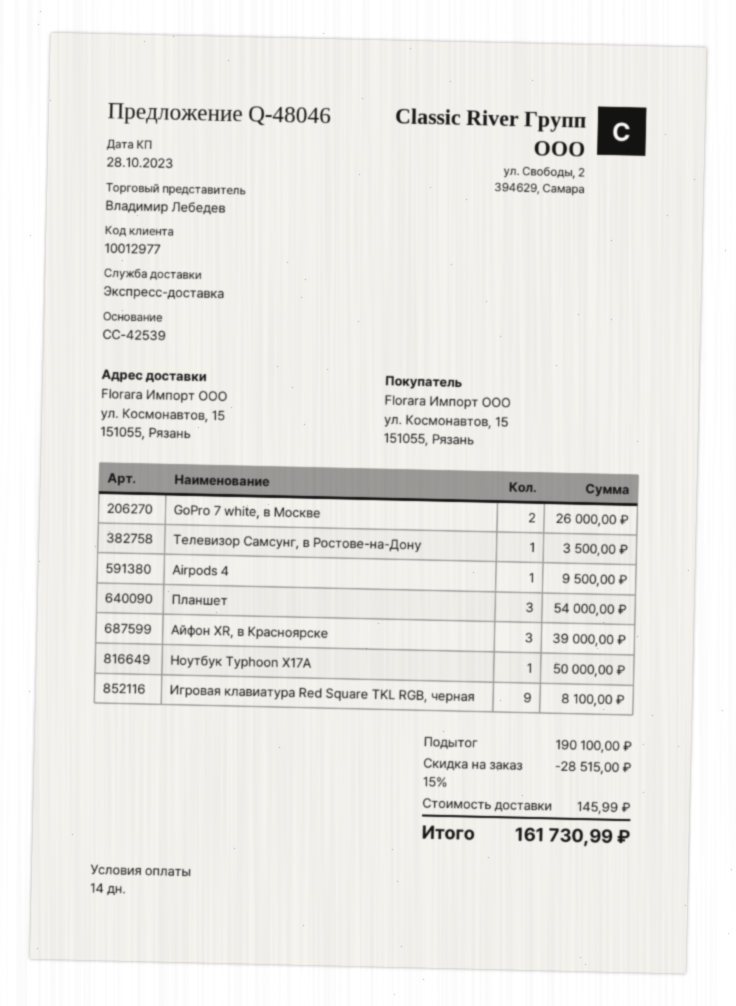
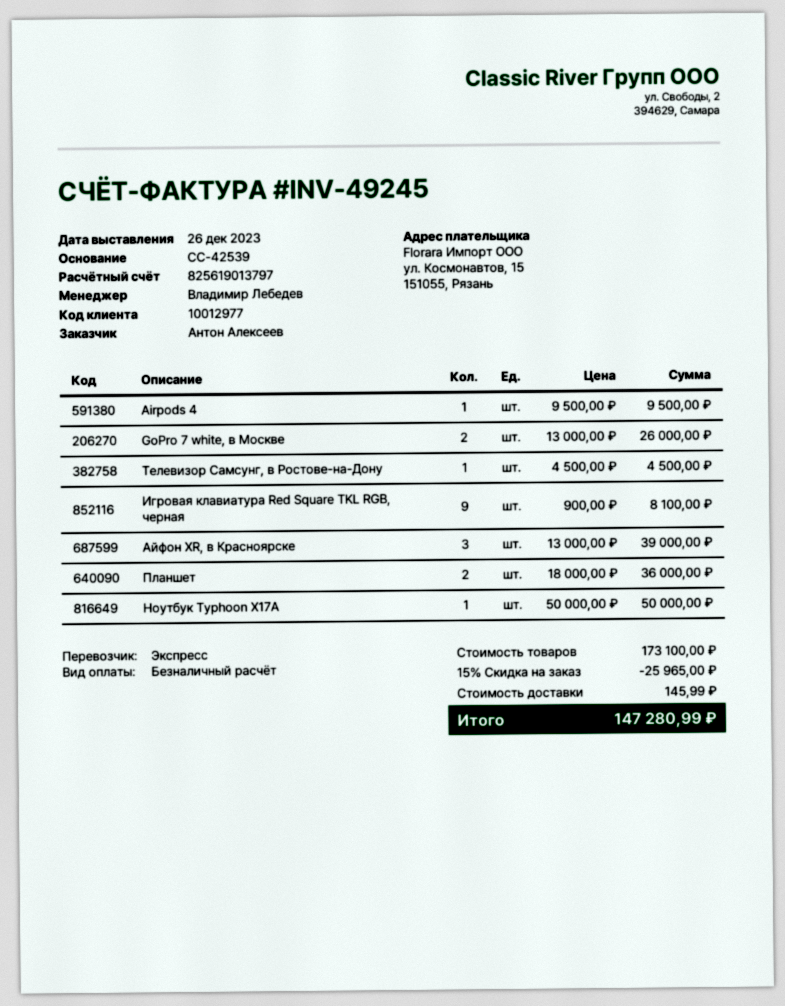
Телевизор Самсунг, в Ростове-на-Дону: 1 for 3500.00 -> 1 for 4500.00
Планшет: 3 for 54000.00 -> 2 for 36000.00
subtotal: 190100.00 -> 173100.00
discount: 15% = 28515.00 -> 15% = 25965.00
total: 161730.99 -> 147280.99

